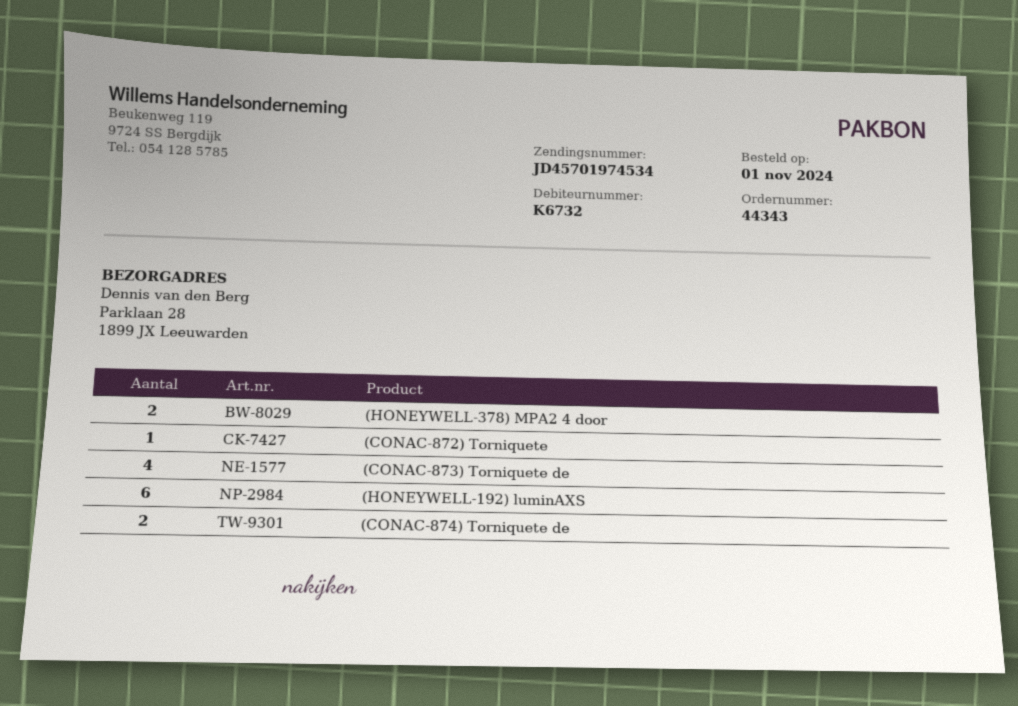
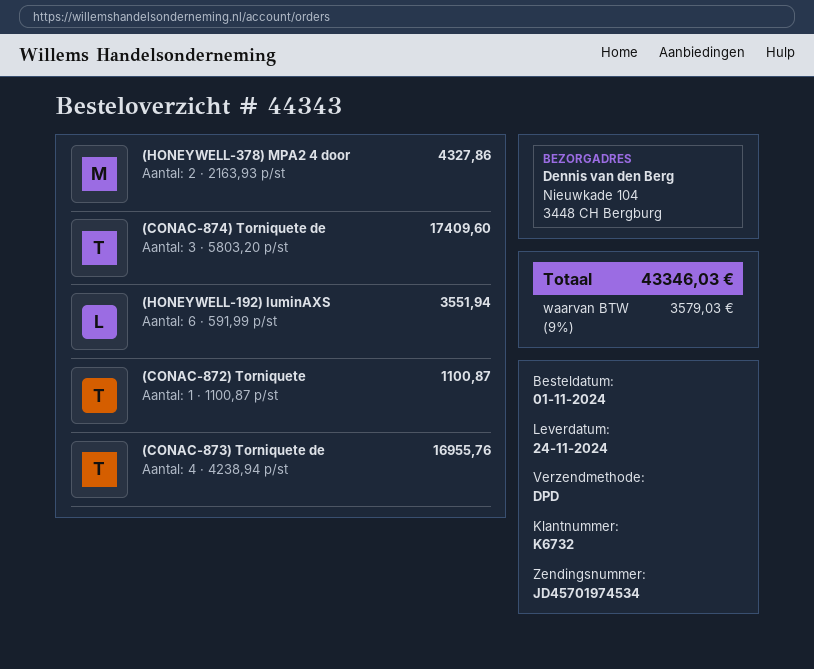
ship to: Parklaan 28, 1899 JX Leeuwarden -> Nieuwkade 104, 3448 CH Bergburg
(CONAC-874) Torniquete de: 2 -> 3

